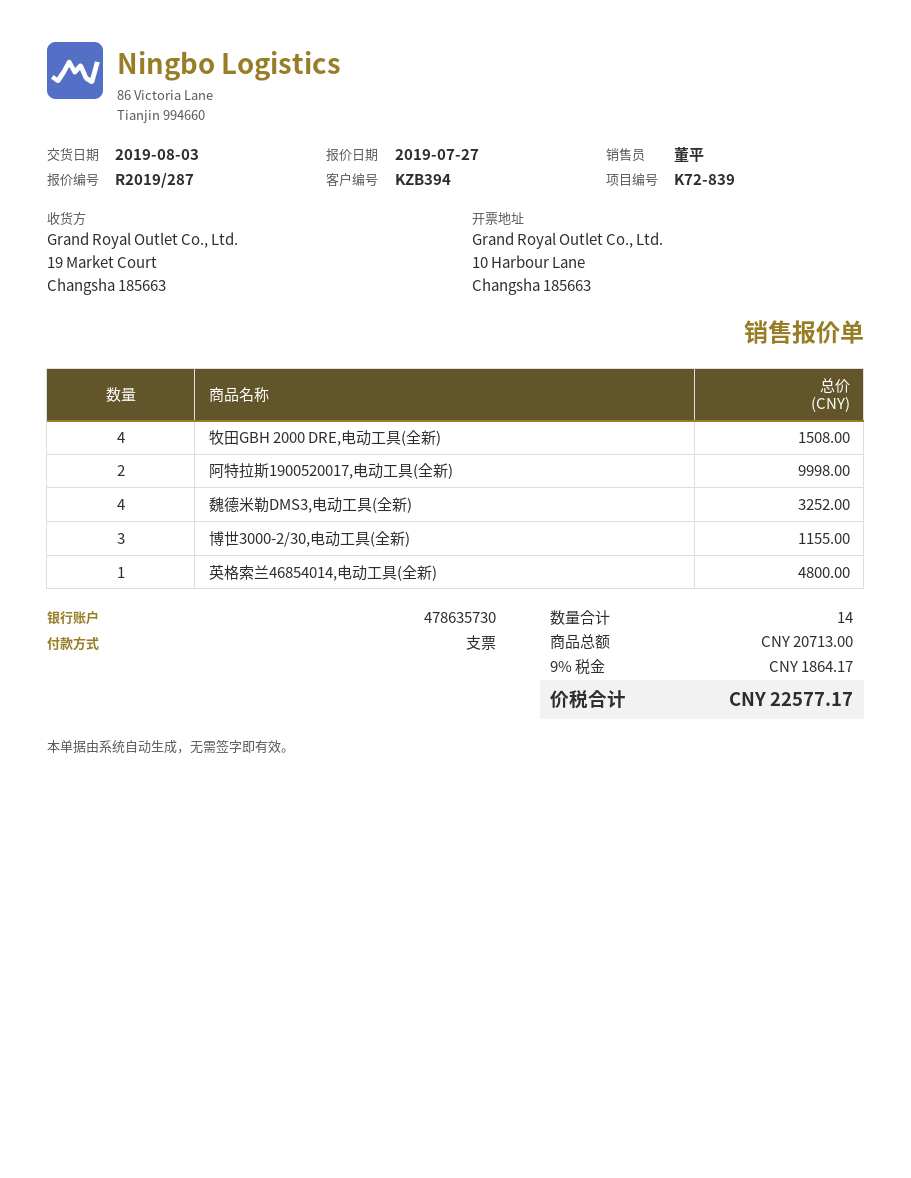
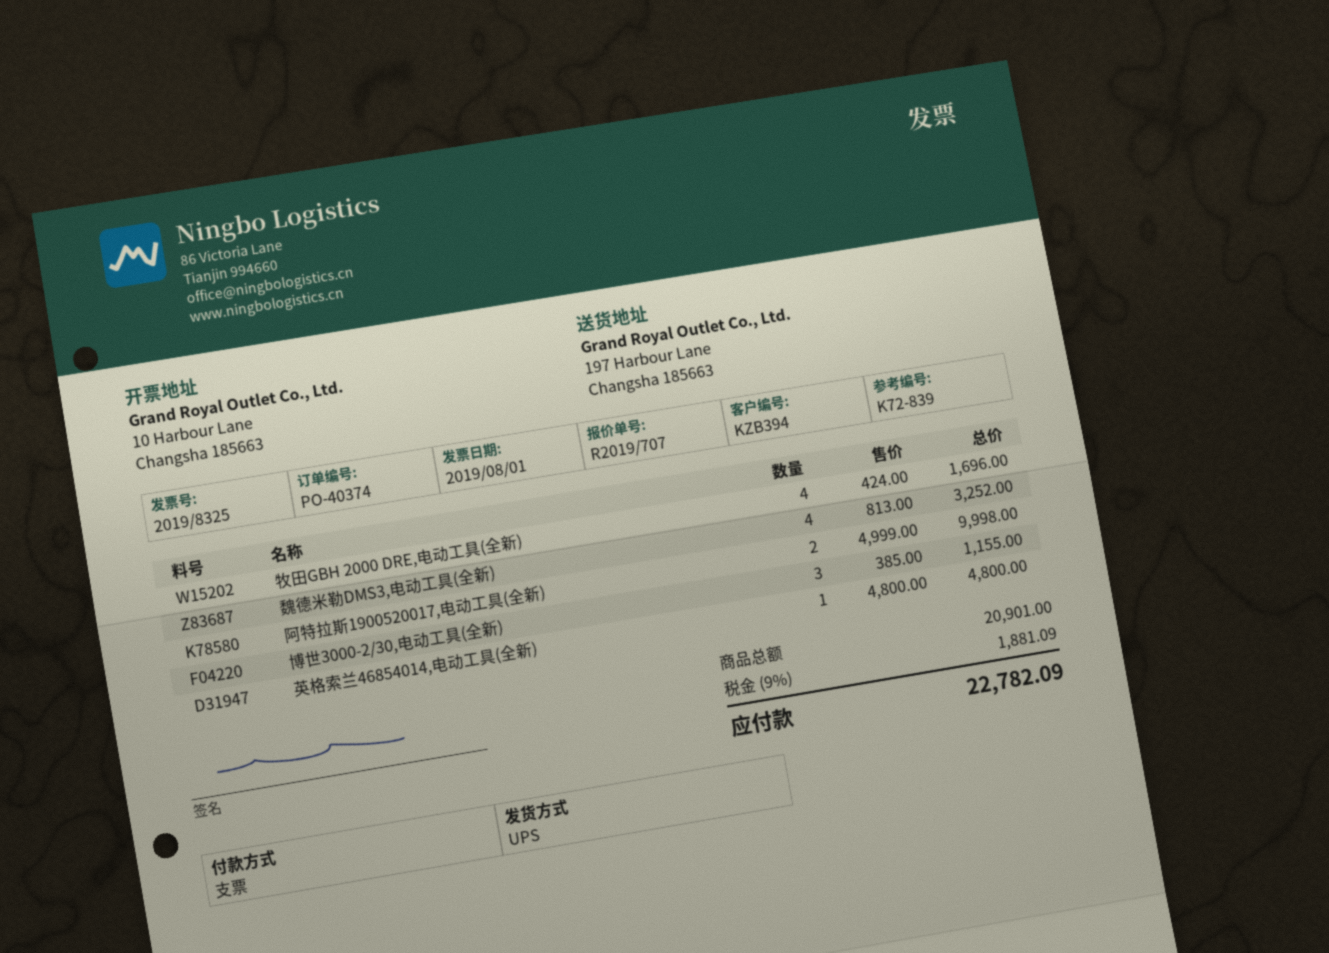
quote number: R2019/287 -> R2019/707
ship to: 19 Market Court, Changsha 185663 -> 197 Harbour Lane, Changsha 185663
牧田GBH 2000 DRE,电动工具(全新): 4 for 1508.00 -> 4 for 1696.00
subtotal: 20713.00 -> 20901.00
tax: 9% = 1864.17 -> 9% = 1881.09
total: 22577.17 -> 22782.09

